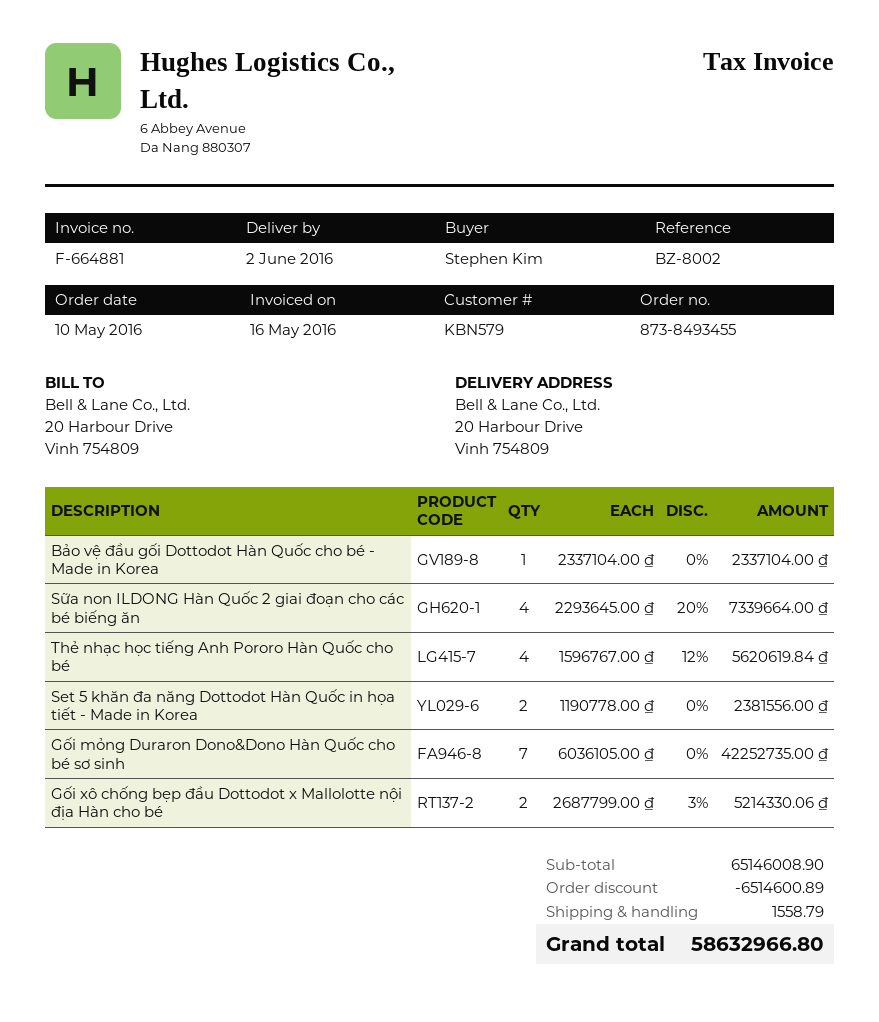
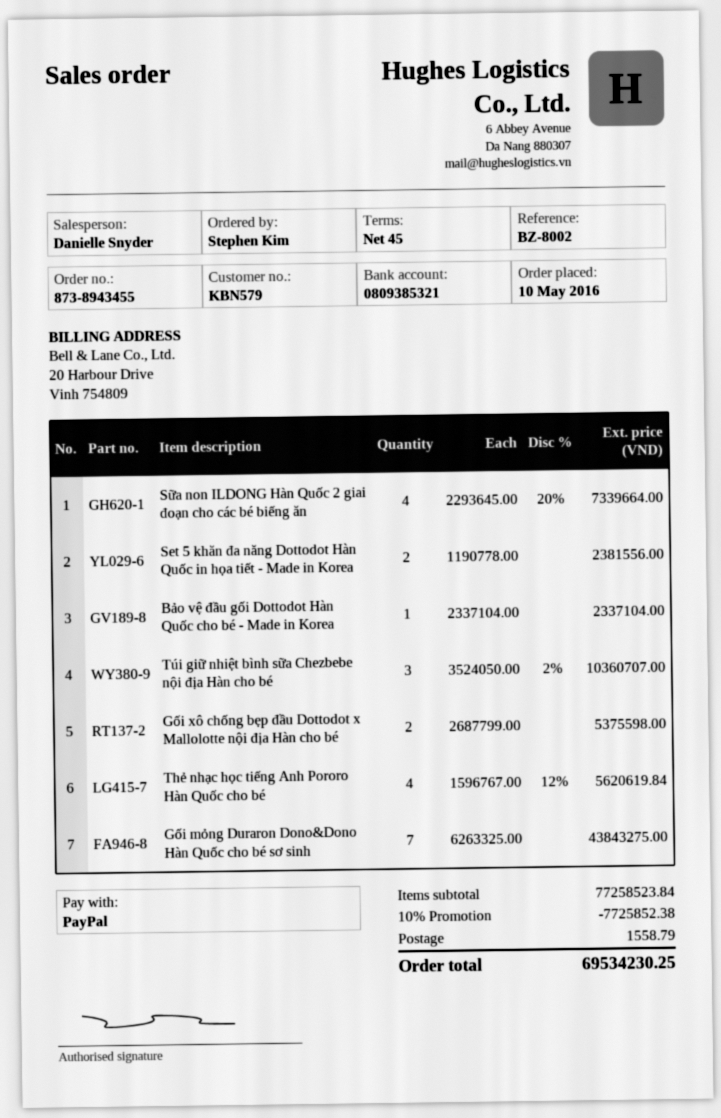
order number: 873-8493455 -> 873-8943455
Gối mỏng Duraron Dono&Dono Hàn Quốc cho bé sơ sinh: 7 x 6036105.00 = 42252735.00 -> 7 x 6263325.00 = 43843275.00
Gối xô chống bẹp đầu Dottodot x Mallolotte nội địa Hàn cho bé: 2 x 2687799.00 - 3% = 5214330.06 -> 2 x 2687799.00 = 5375598.00
Túi giữ nhiệt bình sữa Chezbebe nội địa Hàn cho bé: none -> 3 x 3524050.00 - 2% = 10360707.00
subtotal: 65146008.90 -> 77258523.84
discount: 6514600.89 -> 7725852.38
total: 58632966.80 -> 69534230.25

